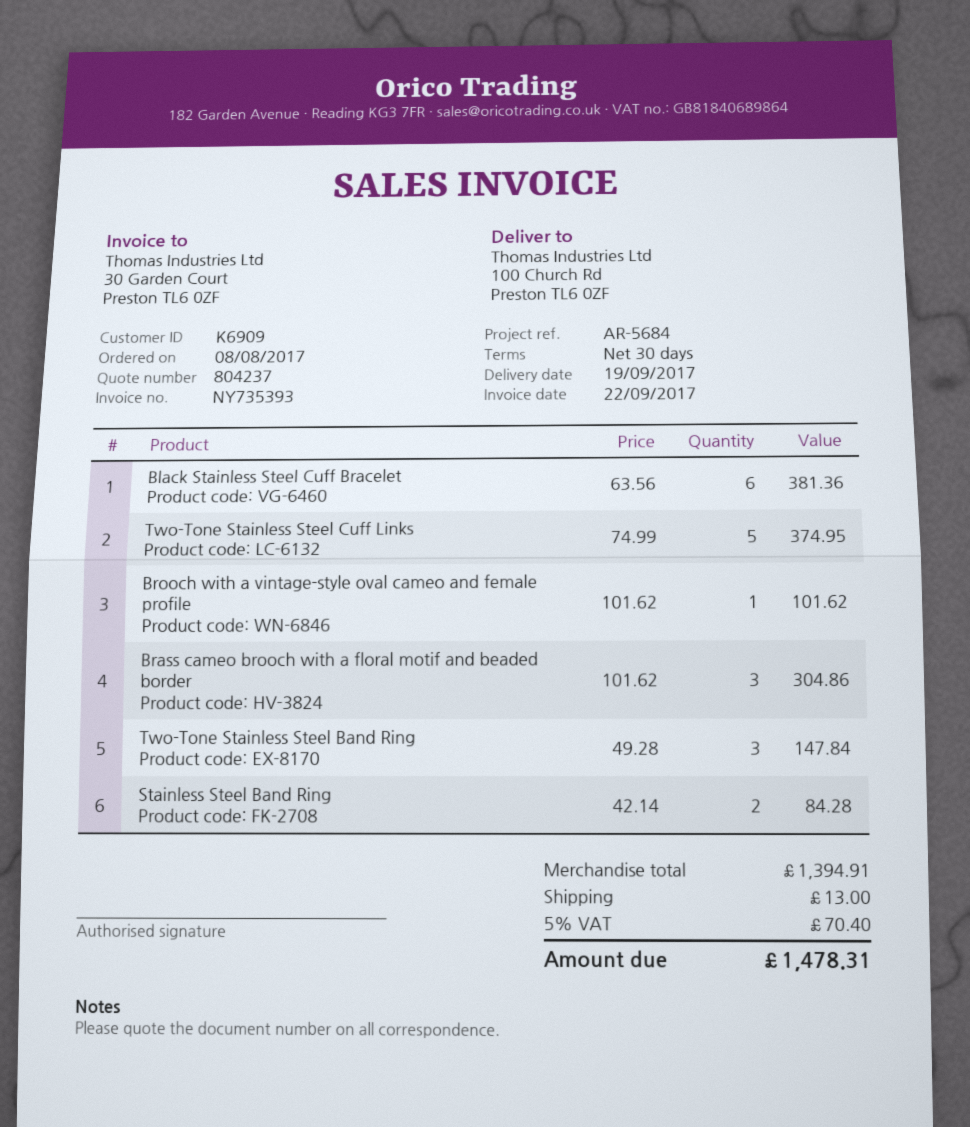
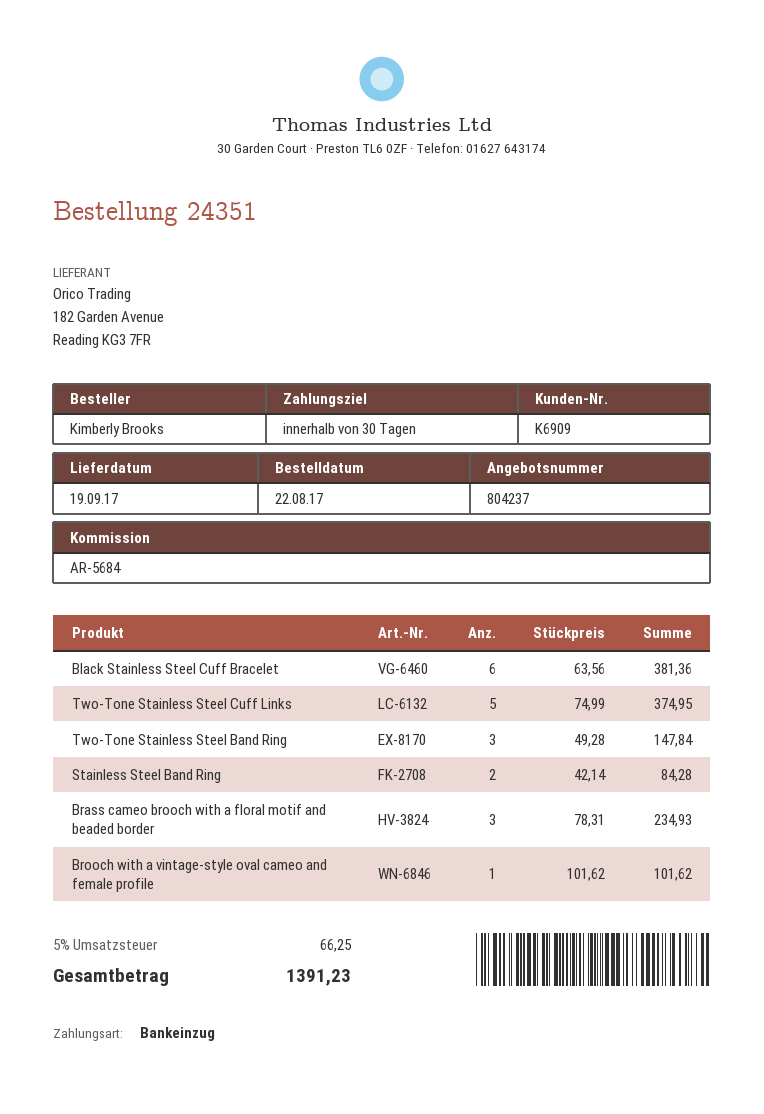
order date: 2017-08-08 -> 2017-08-22
Brass cameo brooch with a floral motif and beaded border: 3 x 101.62 = 304.86 -> 3 x 78.31 = 234.93
shipping: 13.00 -> none
tax: 5% = 70.40 -> 5% = 66.25
total: 1478.31 -> 1391.23

